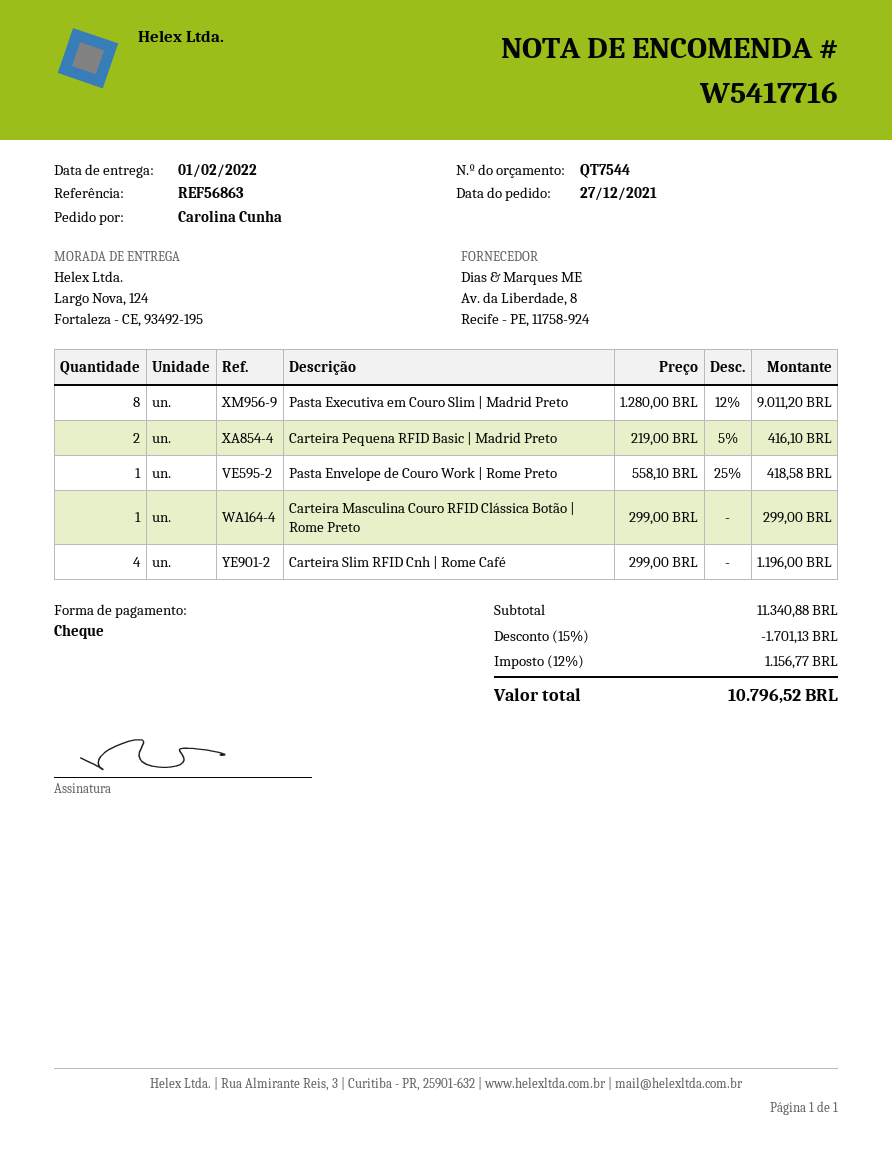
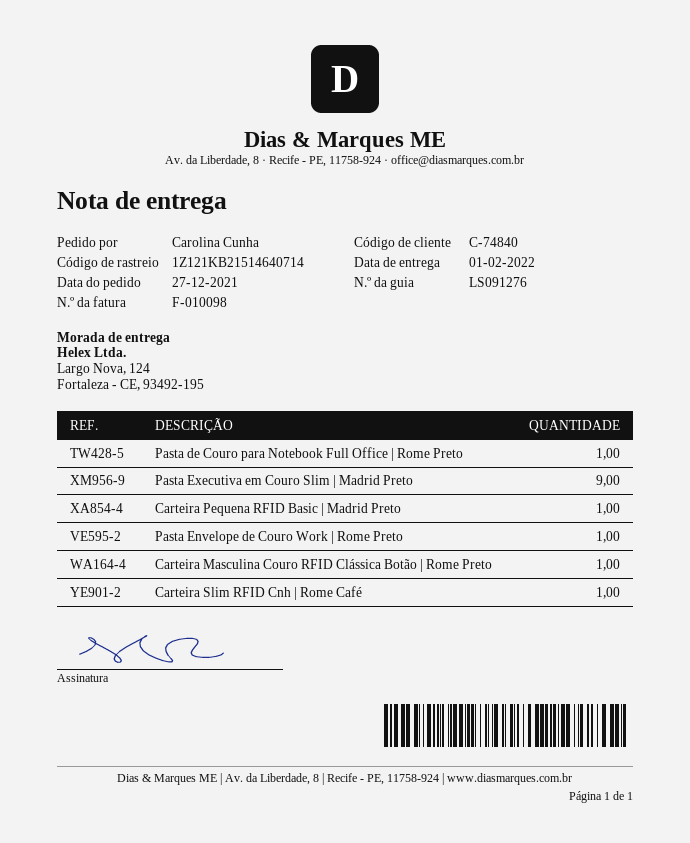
Pasta Executiva em Couro Slim | Madrid Preto: 8 -> 9
Carteira Pequena RFID Basic | Madrid Preto: 2 -> 1
Carteira Slim RFID Cnh | Rome Café: 4 -> 1
Pasta de Couro para Notebook Full Office | Rome Preto: none -> 1

